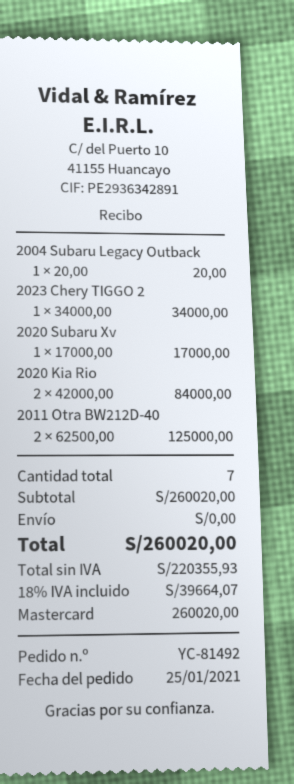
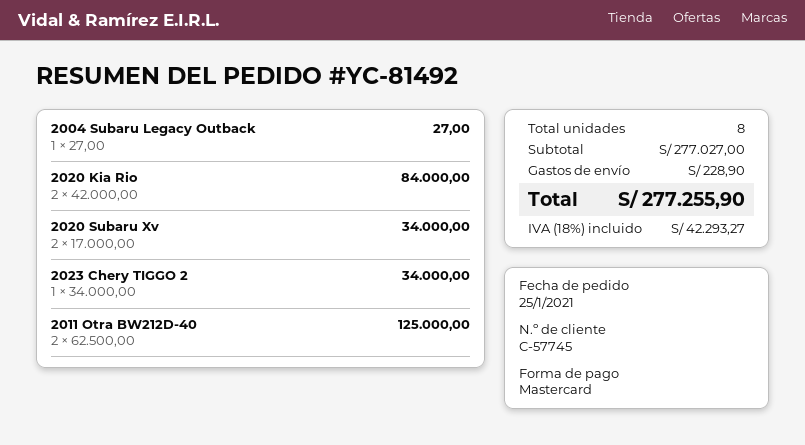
2004 Subaru Legacy Outback: 1 x 20.00 = 20.00 -> 1 x 27.00 = 27.00
2020 Subaru Xv: 1 x 17000.00 = 17000.00 -> 2 x 17000.00 = 34000.00
total quantity: 7 -> 8
subtotal: 260020.00 -> 277027.00
shipping: 0.00 -> 228.90
tax: 18% = 39664.07 -> 18% = 42293.27
total: 260020.00 -> 277255.90

